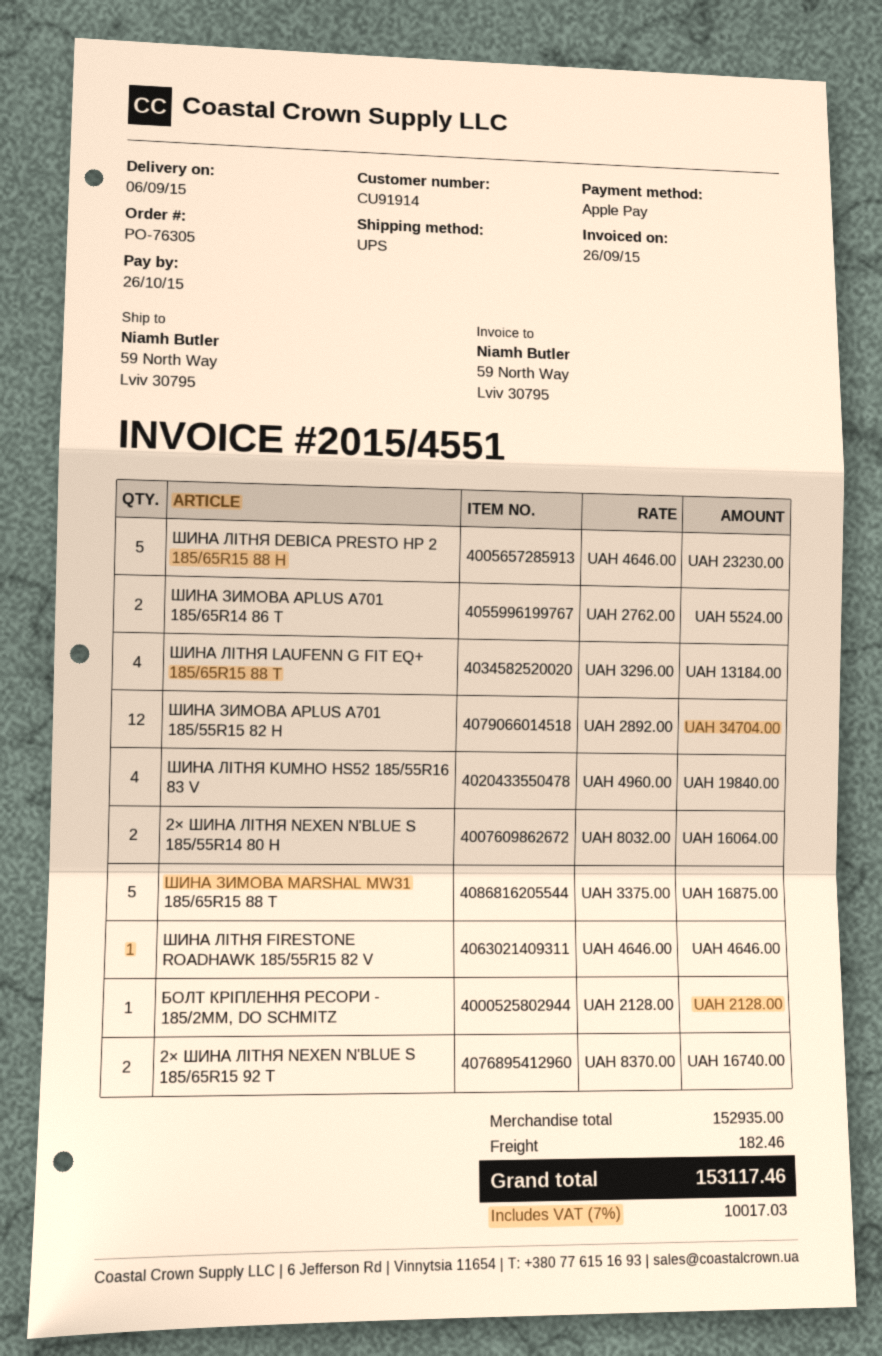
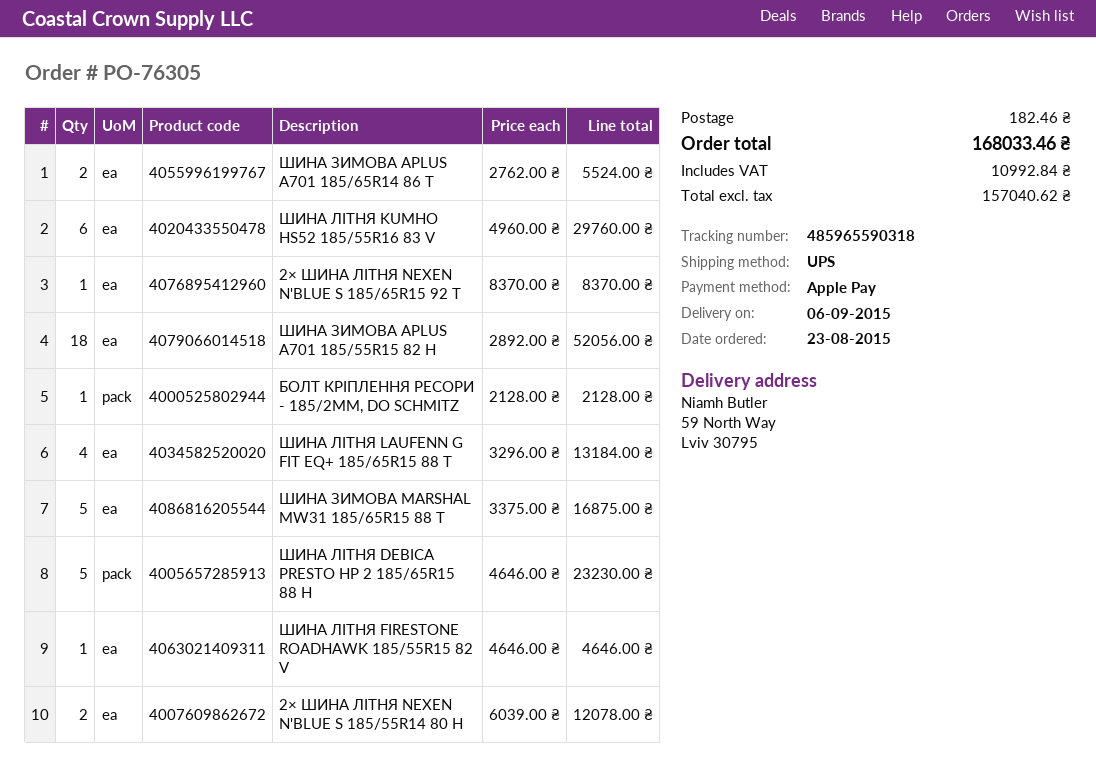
ШИНА ЗИМОВА APLUS A701 185/55R15 82 H: 12 x 2892.00 = 34704.00 -> 18 x 2892.00 = 52056.00
ШИНА ЛІТНЯ KUMHO HS52 185/55R16 83 V: 4 x 4960.00 = 19840.00 -> 6 x 4960.00 = 29760.00
2× ШИНА ЛІТНЯ NEXEN N'BLUE S 185/55R14 80 H: 2 x 8032.00 = 16064.00 -> 2 x 6039.00 = 12078.00
2× ШИНА ЛІТНЯ NEXEN N'BLUE S 185/65R15 92 T: 2 x 8370.00 = 16740.00 -> 1 x 8370.00 = 8370.00
tax: 10017.03 -> 10992.84
total: 153117.46 -> 168033.46

